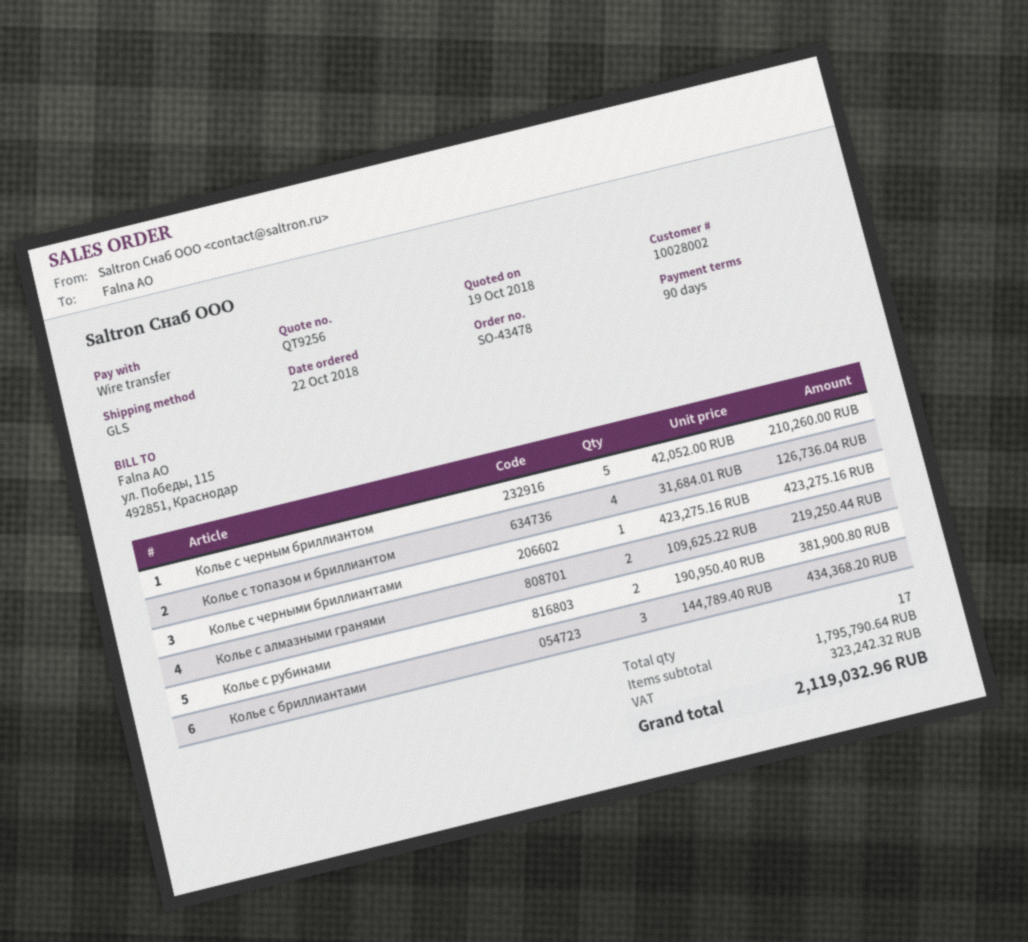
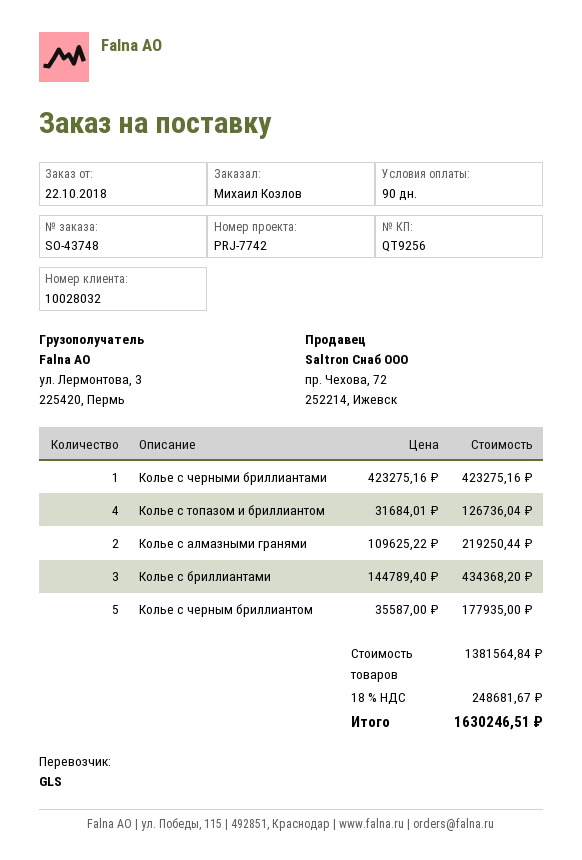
order number: SO-43478 -> SO-43748
customer number: 10028002 -> 10028032
Колье с черным бриллиантом: 5 x 42052.00 = 210260.00 -> 5 x 35587.00 = 177935.00
Колье с рубинами: 2 x 190950.40 = 381900.80 -> none
subtotal: 1795790.64 -> 1381564.84
tax: 323242.32 -> 248681.67
total: 2119032.96 -> 1630246.51

